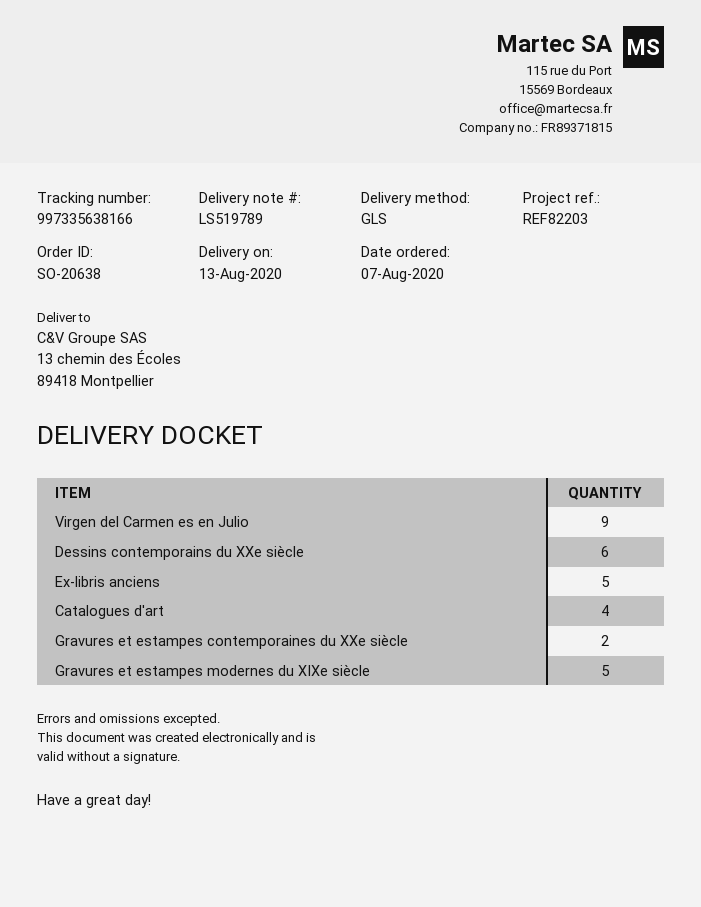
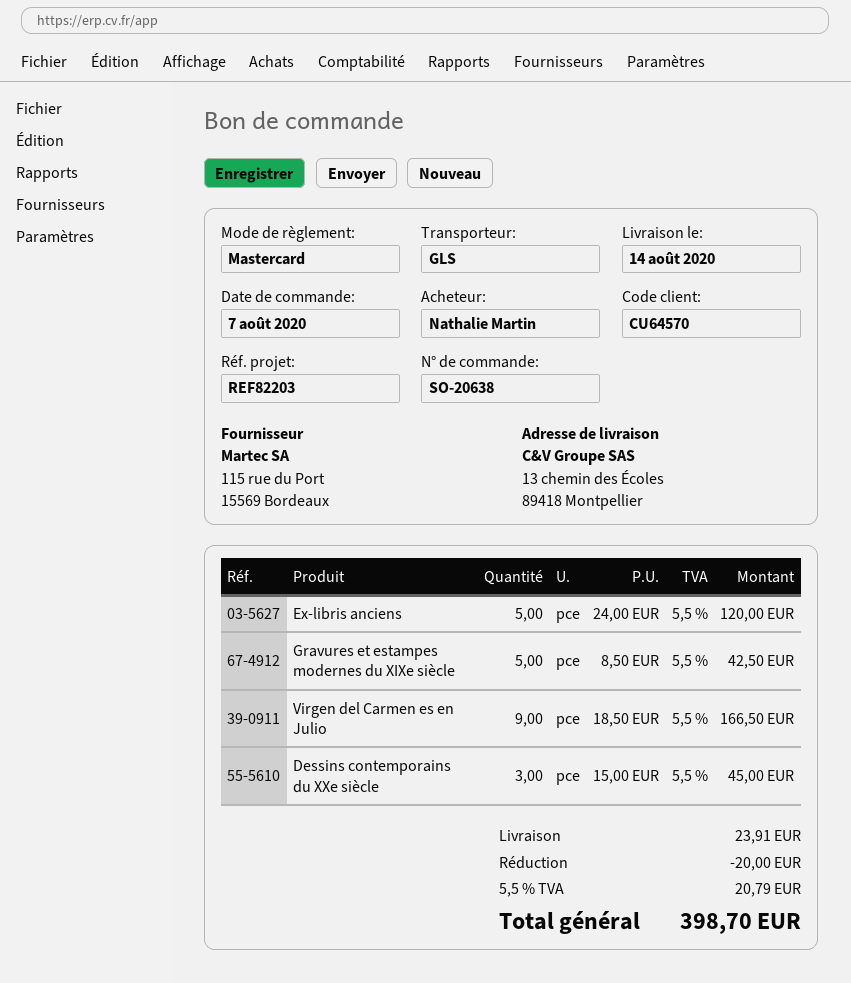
delivery date: 2020-08-13 -> 2020-08-14
Dessins contemporains du XXe siècle: 6 -> 3
Catalogues d'art: 4 -> none
Gravures et estampes contemporaines du XXe siècle: 2 -> none

